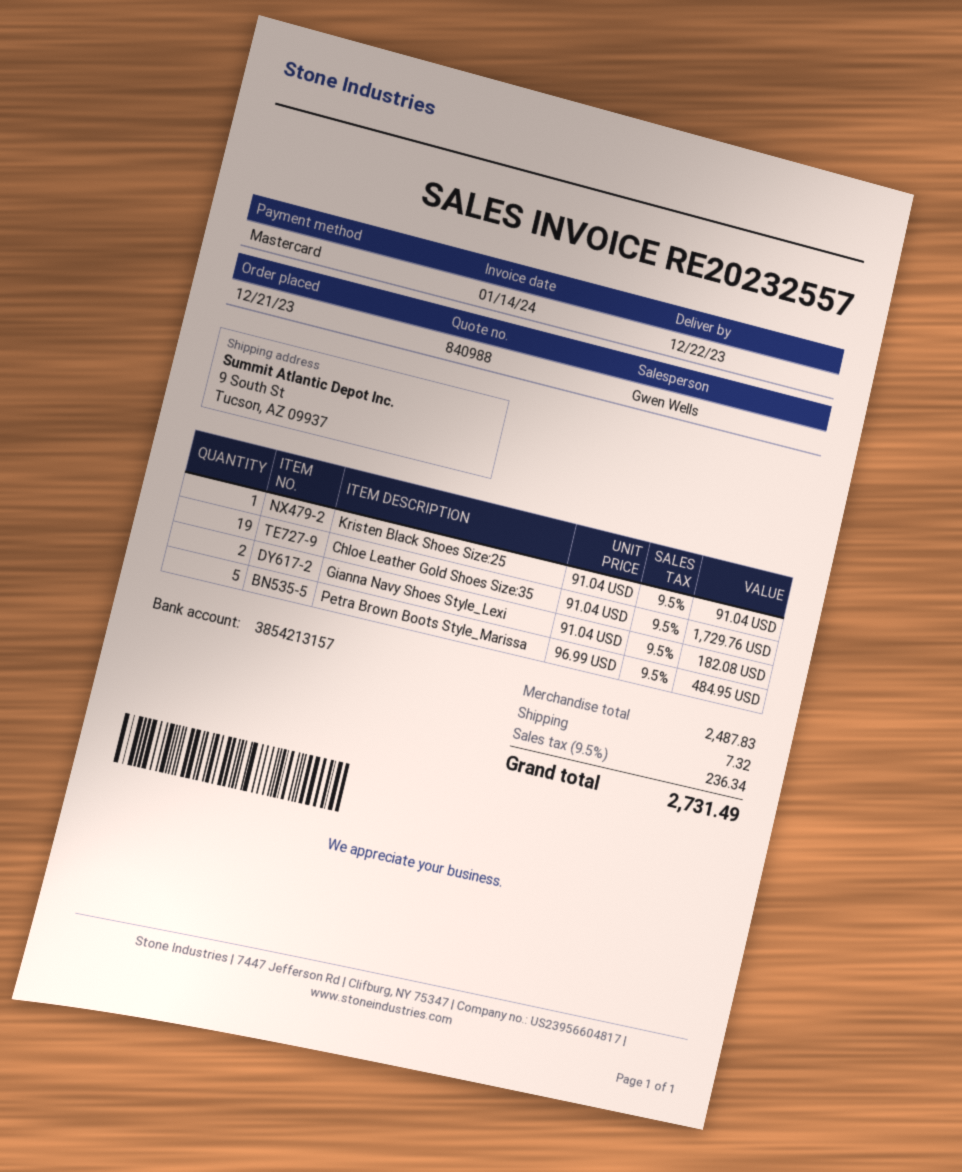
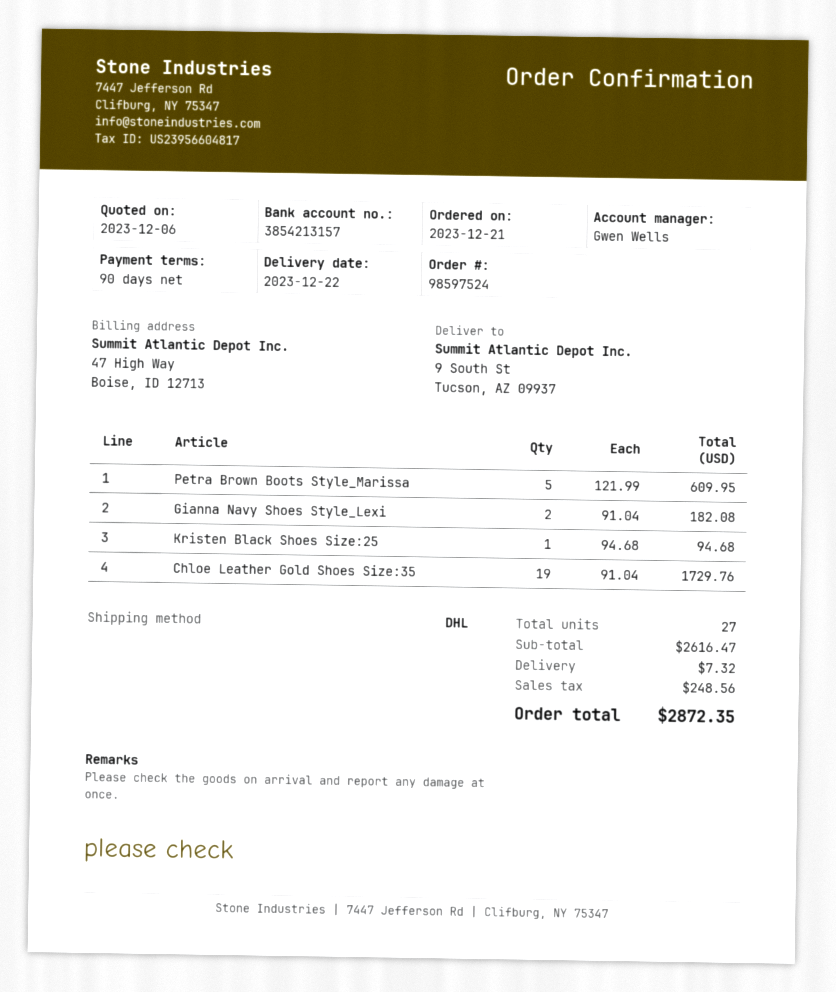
Kristen Black Shoes Size:25: 1 x 91.04 = 91.04 -> 1 x 94.68 = 94.68
Petra Brown Boots Style_Marissa: 5 x 96.99 = 484.95 -> 5 x 121.99 = 609.95
subtotal: 2487.83 -> 2616.47
tax: 236.34 -> 248.56
total: 2731.49 -> 2872.35

